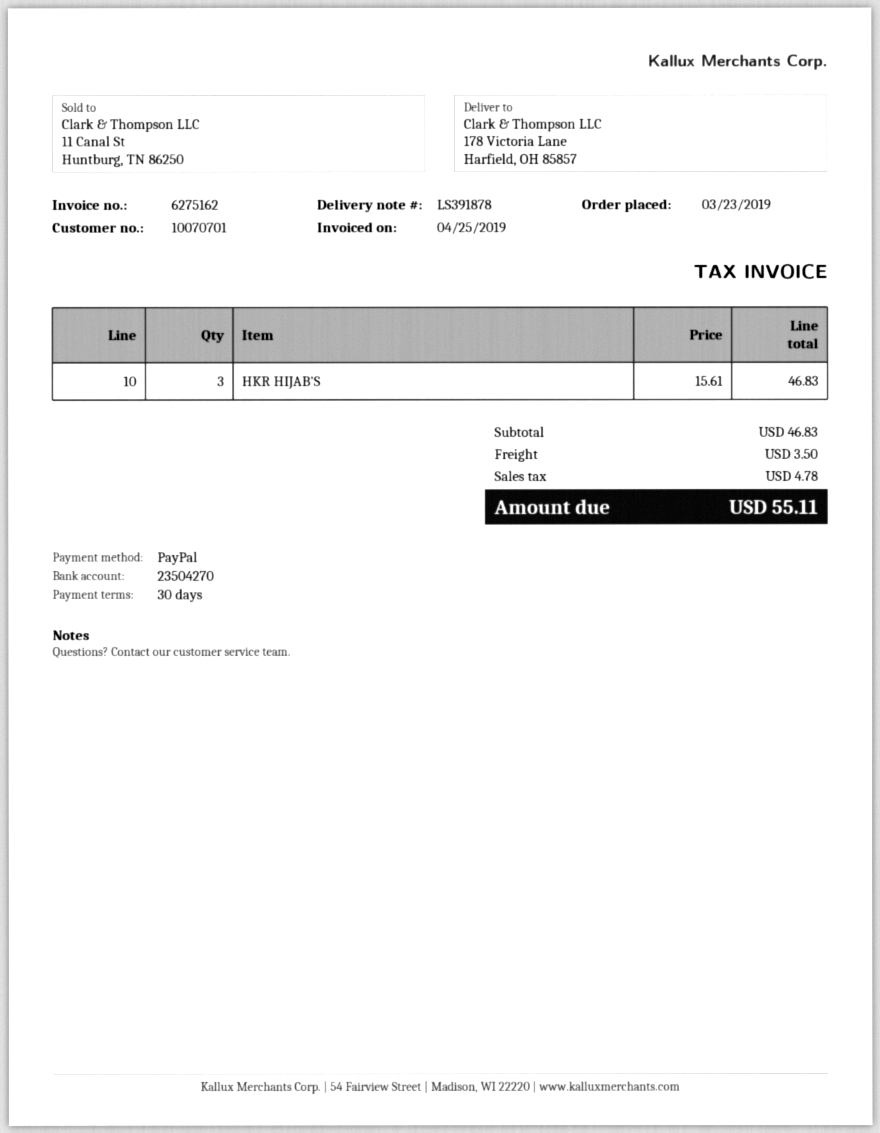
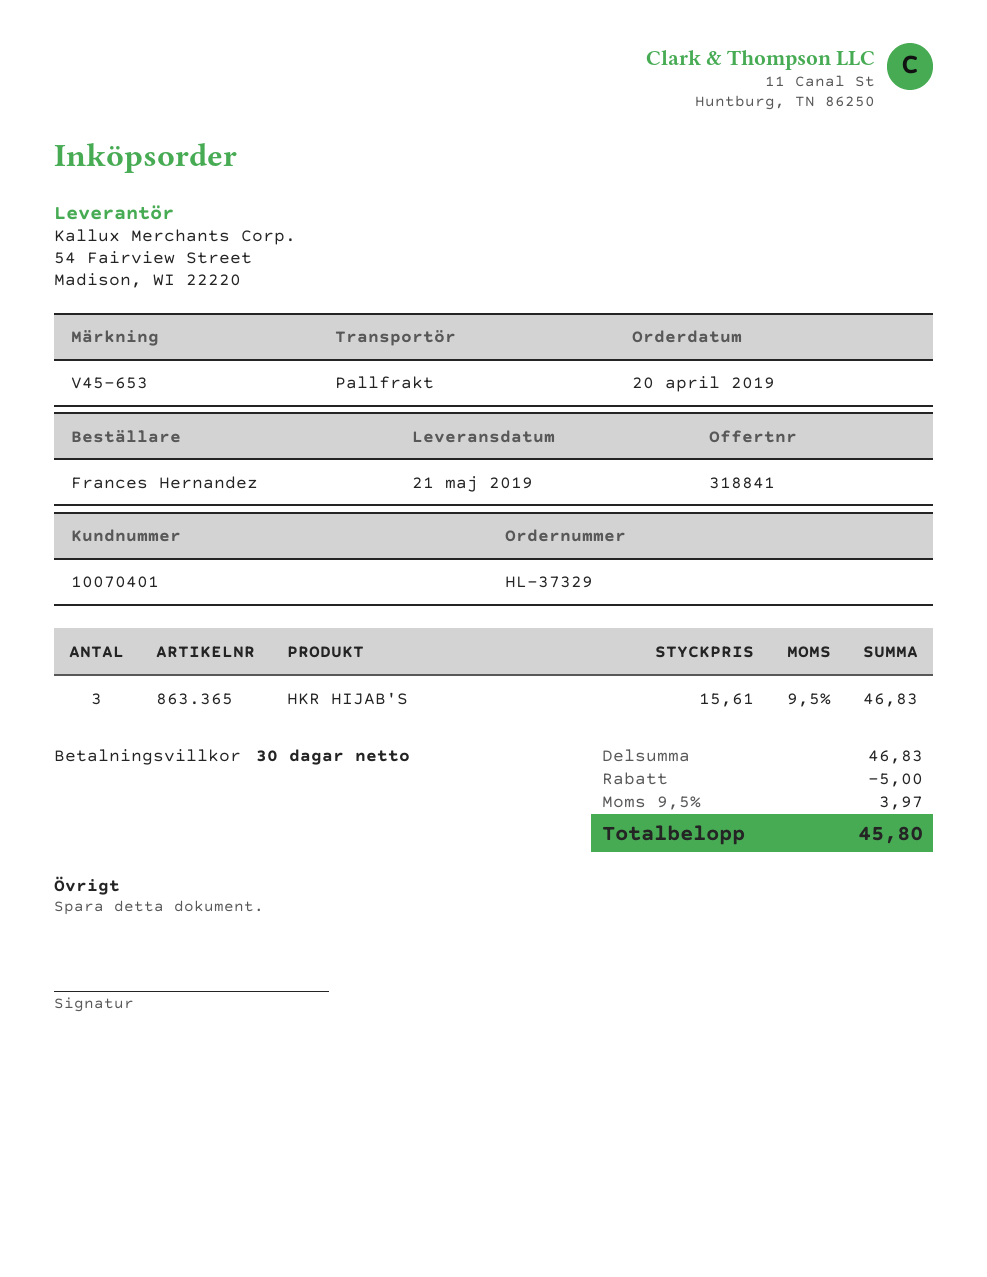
order date: 2019-03-23 -> 2019-04-20
customer number: 10070701 -> 10070401
discount: none -> 5.00
shipping: 3.50 -> none
tax: 4.78 -> 3.97
total: 55.11 -> 45.80

